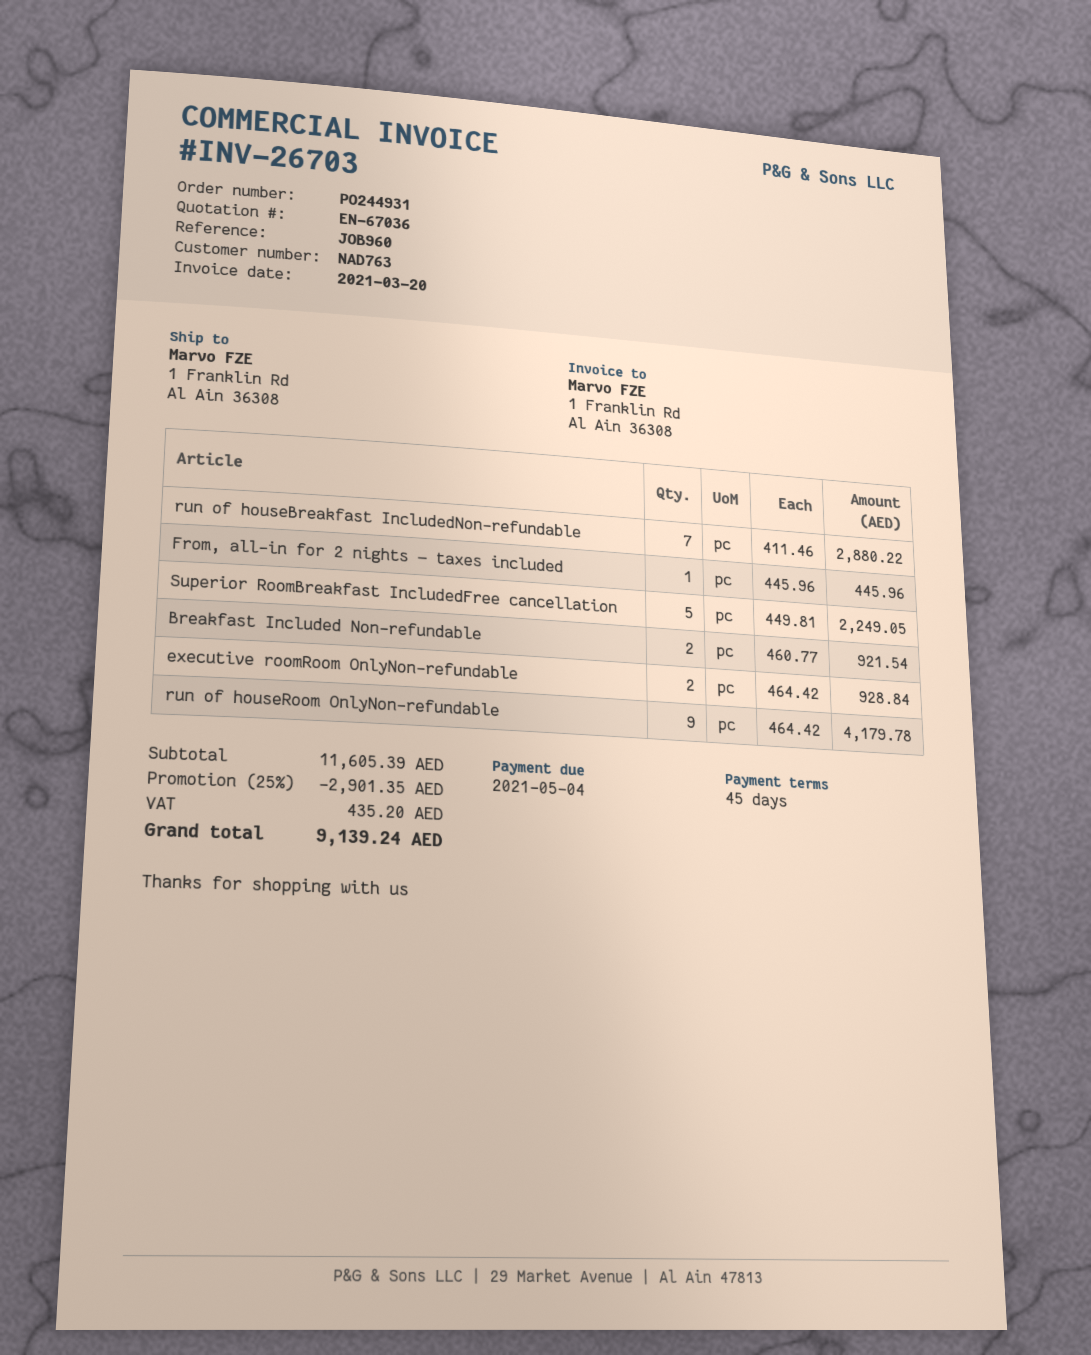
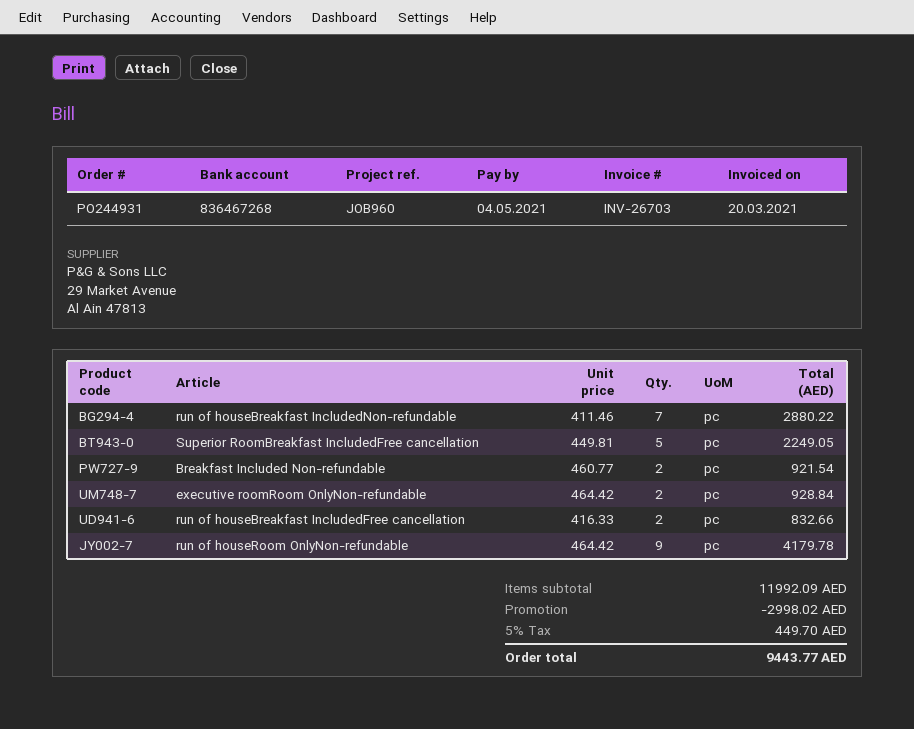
From, all-in for 2 nights — taxes included: 1 x 445.96 = 445.96 -> none
run of houseBreakfast IncludedFree cancellation: none -> 2 x 416.33 = 832.66
subtotal: 11605.39 -> 11992.09
discount: 2901.35 -> 2998.02
tax: 435.20 -> 449.70
total: 9139.24 -> 9443.77

